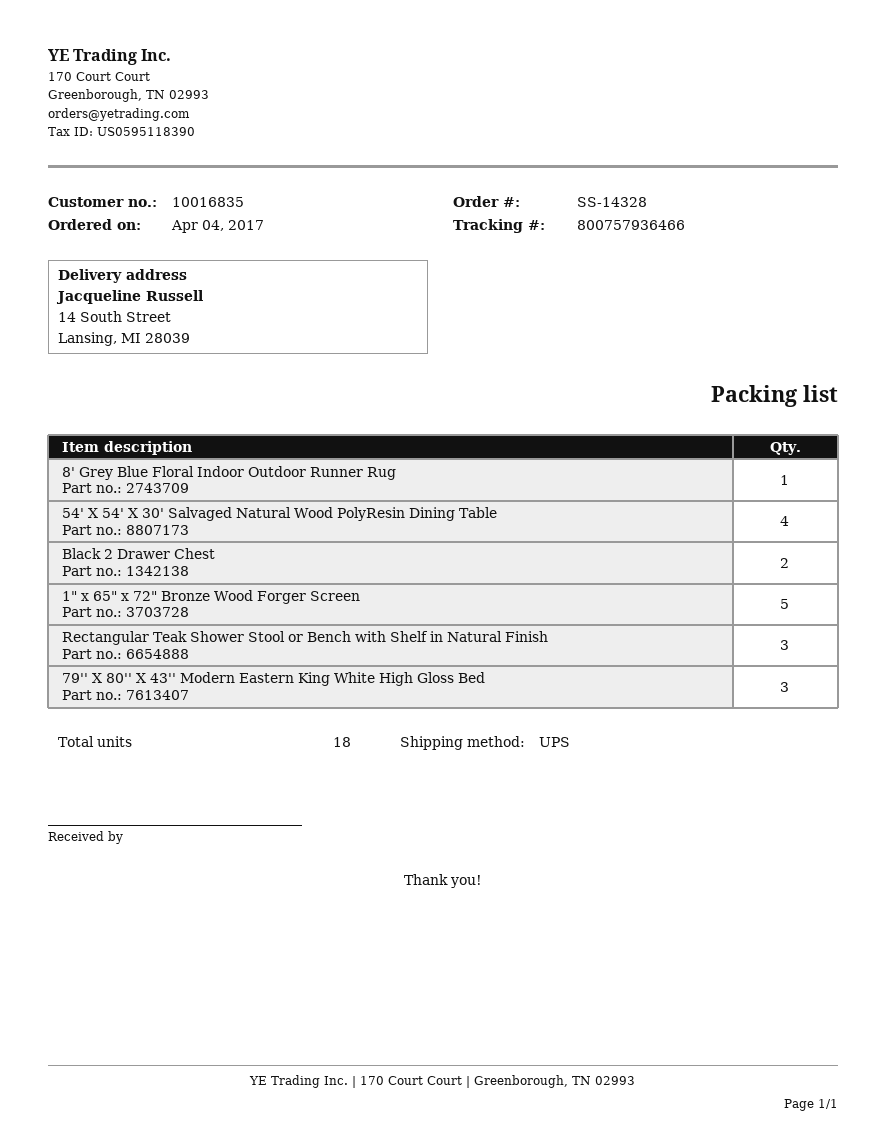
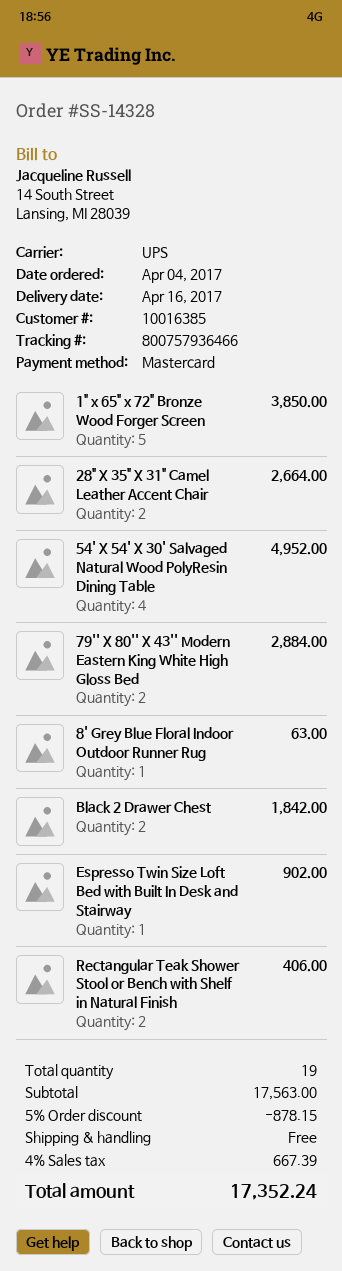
customer number: 10016835 -> 10016385
Rectangular Teak Shower Stool or Bench with Shelf in Natural Finish: 3 -> 2
79'' X 80'' X 43'' Modern Eastern King White High Gloss Bed: 3 -> 2
28" X 35" X 31" Camel Leather Accent Chair: none -> 2
Espresso Twin Size Loft Bed with Built In Desk and Stairway: none -> 1
total quantity: 18 -> 19

